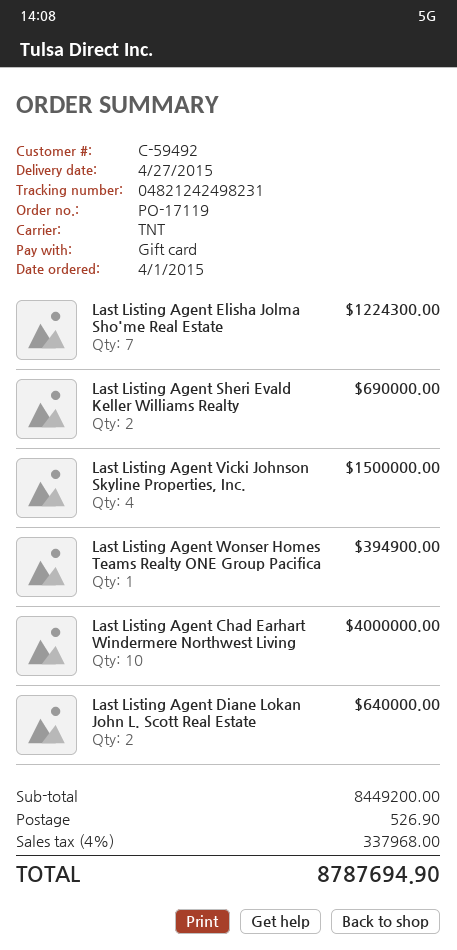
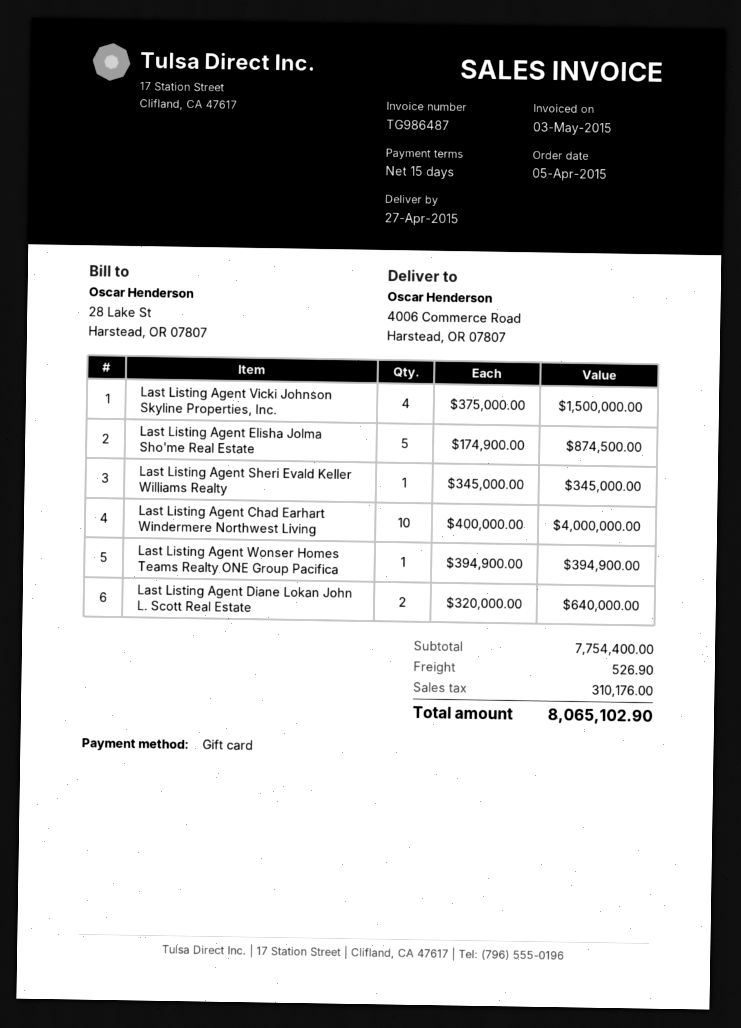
order date: 2015-04-01 -> 2015-04-05
Last Listing Agent Elisha Jolma Sho'me Real Estate: 7 for 1224300.00 -> 5 for 874500.00
Last Listing Agent Sheri Evald Keller Williams Realty: 2 for 690000.00 -> 1 for 345000.00
subtotal: 8449200.00 -> 7754400.00
tax: 337968.00 -> 310176.00
total: 8787694.90 -> 8065102.90

